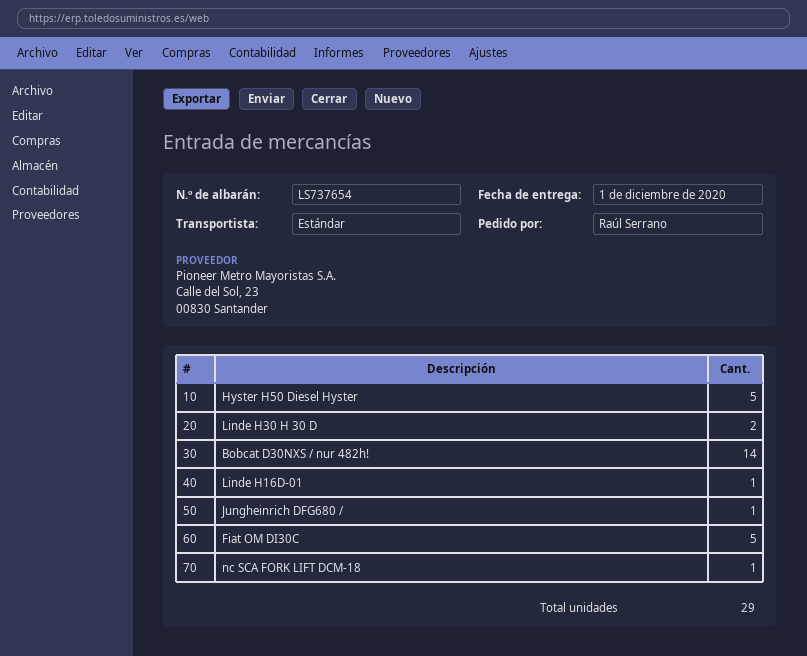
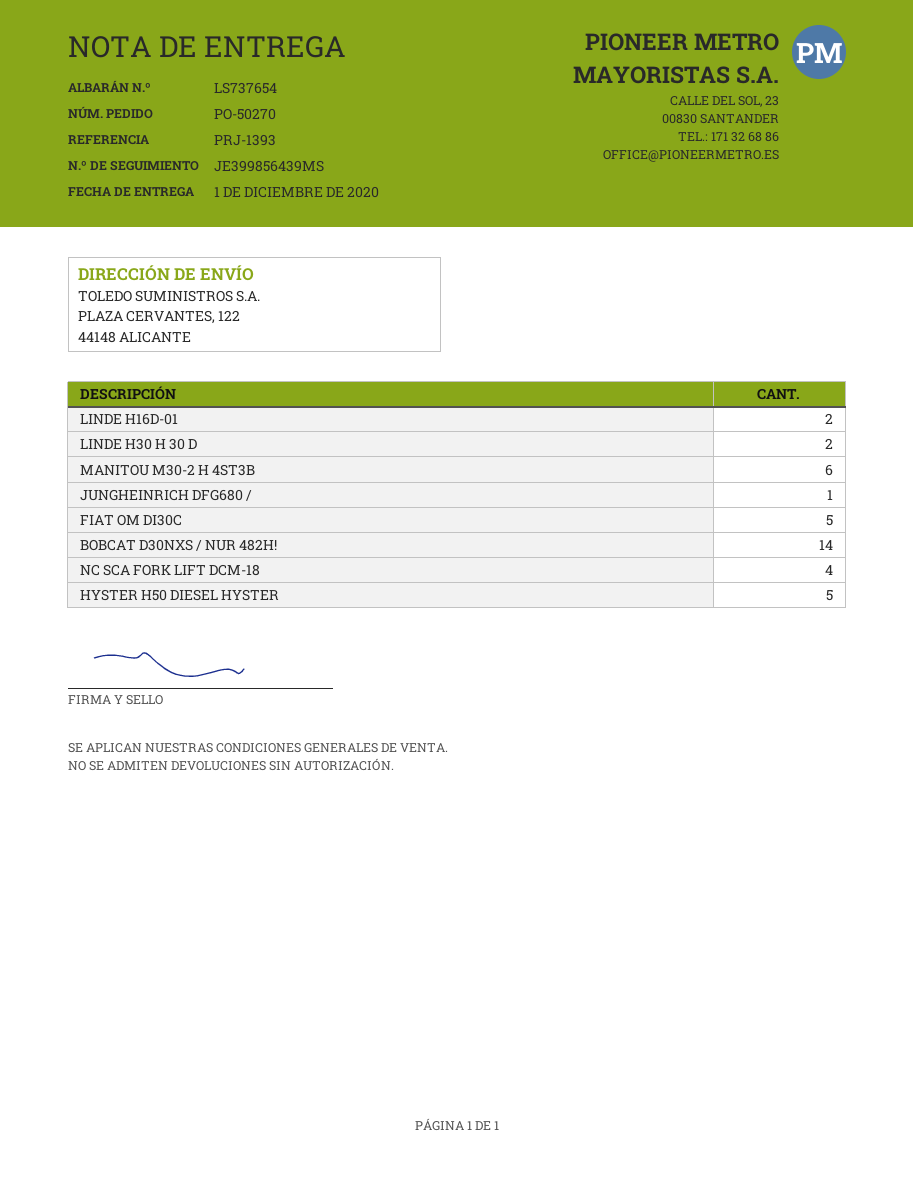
Linde H16D-01: 1 -> 2
nc SCA FORK LIFT DCM-18: 1 -> 4
MANITOU M30-2 H 4ST3B: none -> 6

